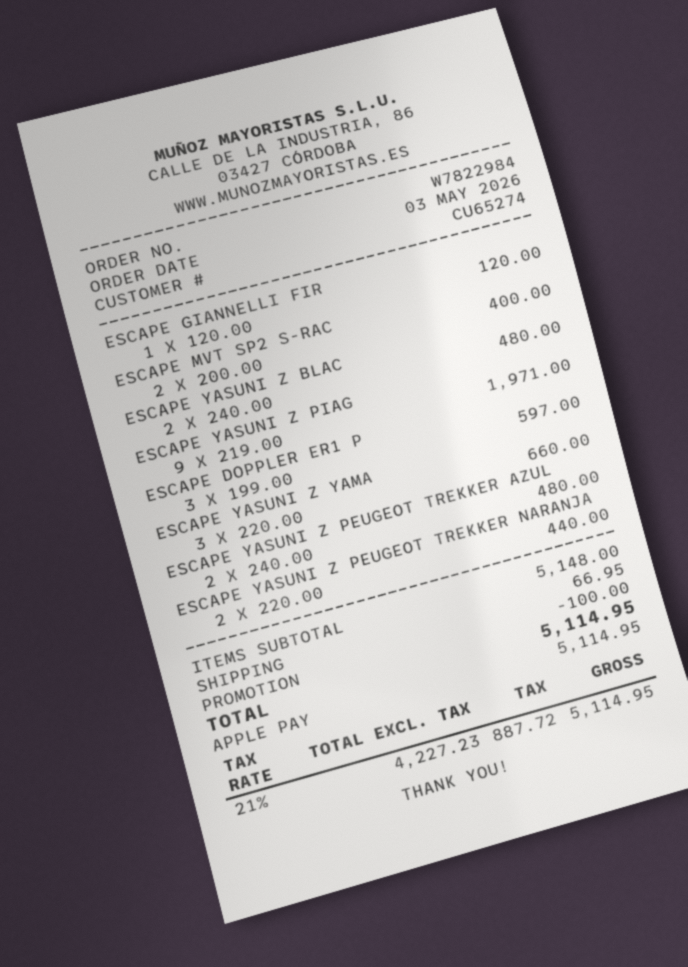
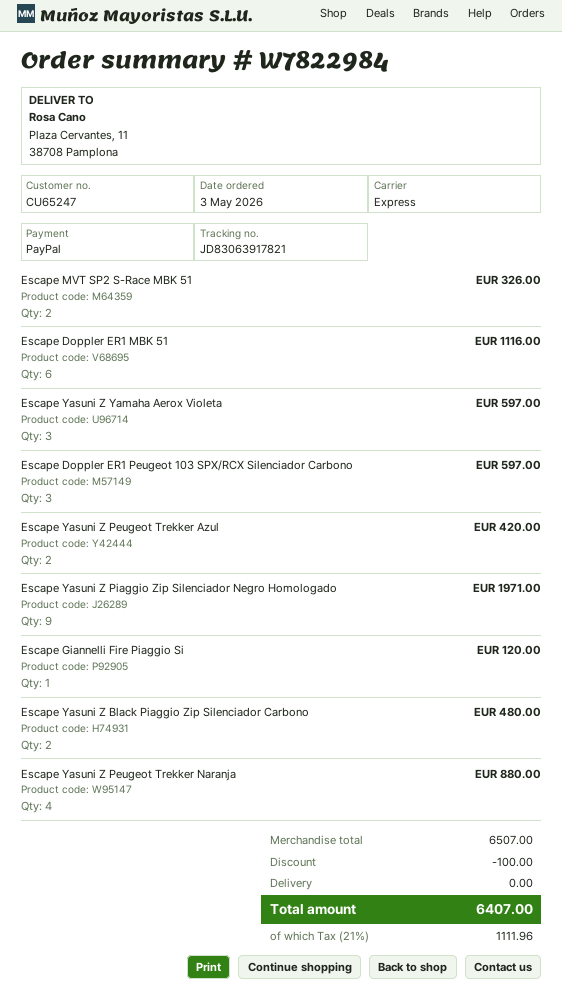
customer number: CU65274 -> CU65247
payment method: Apple Pay -> PayPal
ESCAPE MVT SP2 S-RAC: 2 for 400.00 -> 2 for 326.00
ESCAPE YASUNI Z YAMA: 3 for 660.00 -> 3 for 597.00
ESCAPE YASUNI Z PEUGEOT TREKKER AZUL: 2 for 480.00 -> 2 for 420.00
ESCAPE YASUNI Z PEUGEOT TREKKER NARANJA: 2 for 440.00 -> 4 for 880.00
Escape Doppler ER1 MBK 51: none -> 6 for 1116.00
subtotal: 5148.00 -> 6507.00
shipping: 66.95 -> 0.00
tax: 21% = 887.72 -> 21% = 1111.96
total: 5114.95 -> 6407.00

